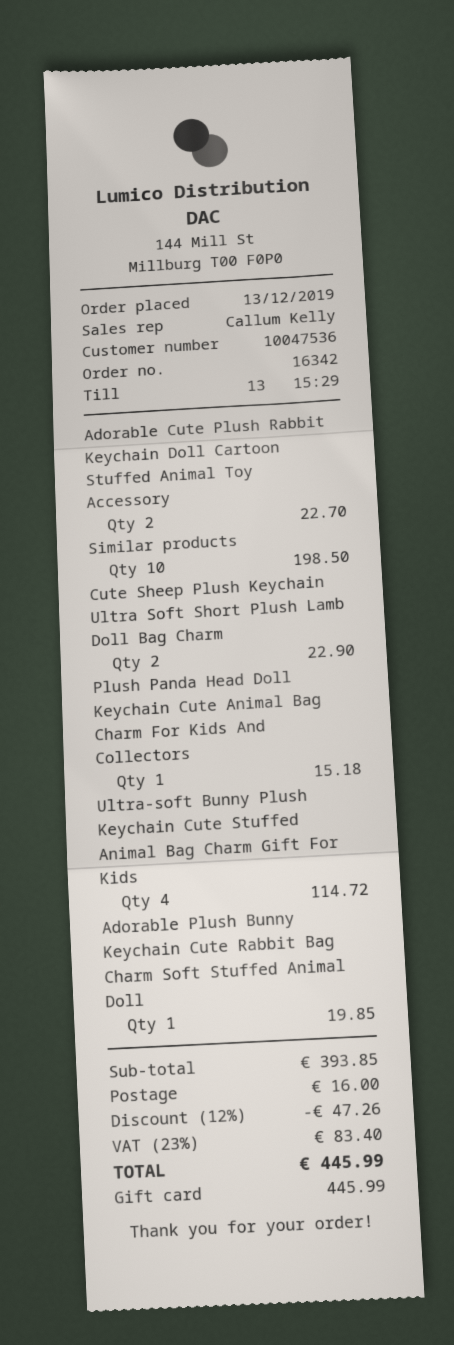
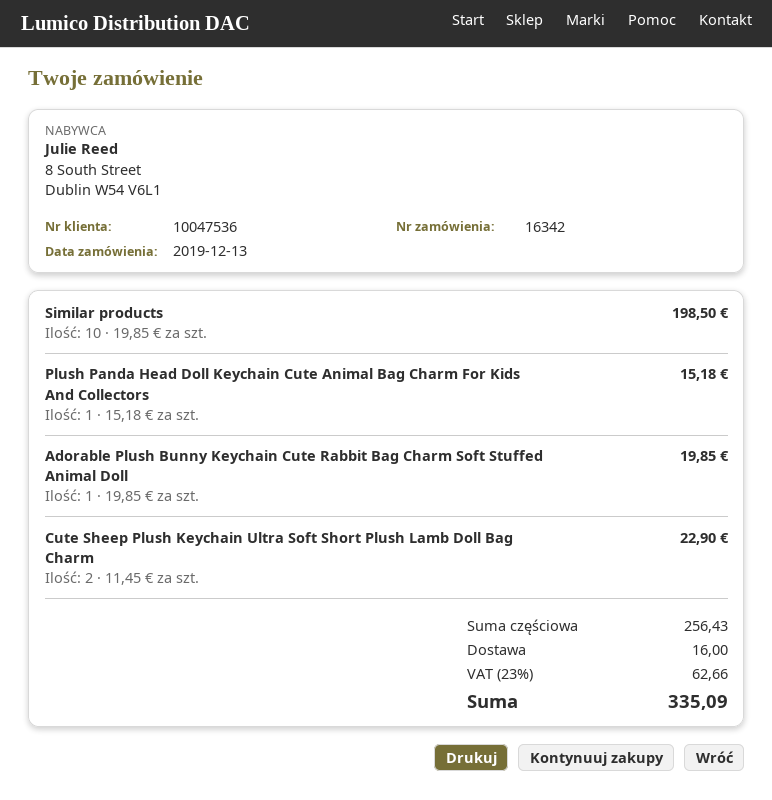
Adorable Cute Plush Rabbit Keychain Doll Cartoon Stuffed Animal Toy Accessory: 2 for 22.70 -> none
Ultra-soft Bunny Plush Keychain Cute Stuffed Animal Bag Charm Gift For Kids: 4 for 114.72 -> none
subtotal: 393.85 -> 256.43
discount: 12% = 47.26 -> none
tax: 23% = 83.40 -> 23% = 62.66
total: 445.99 -> 335.09

